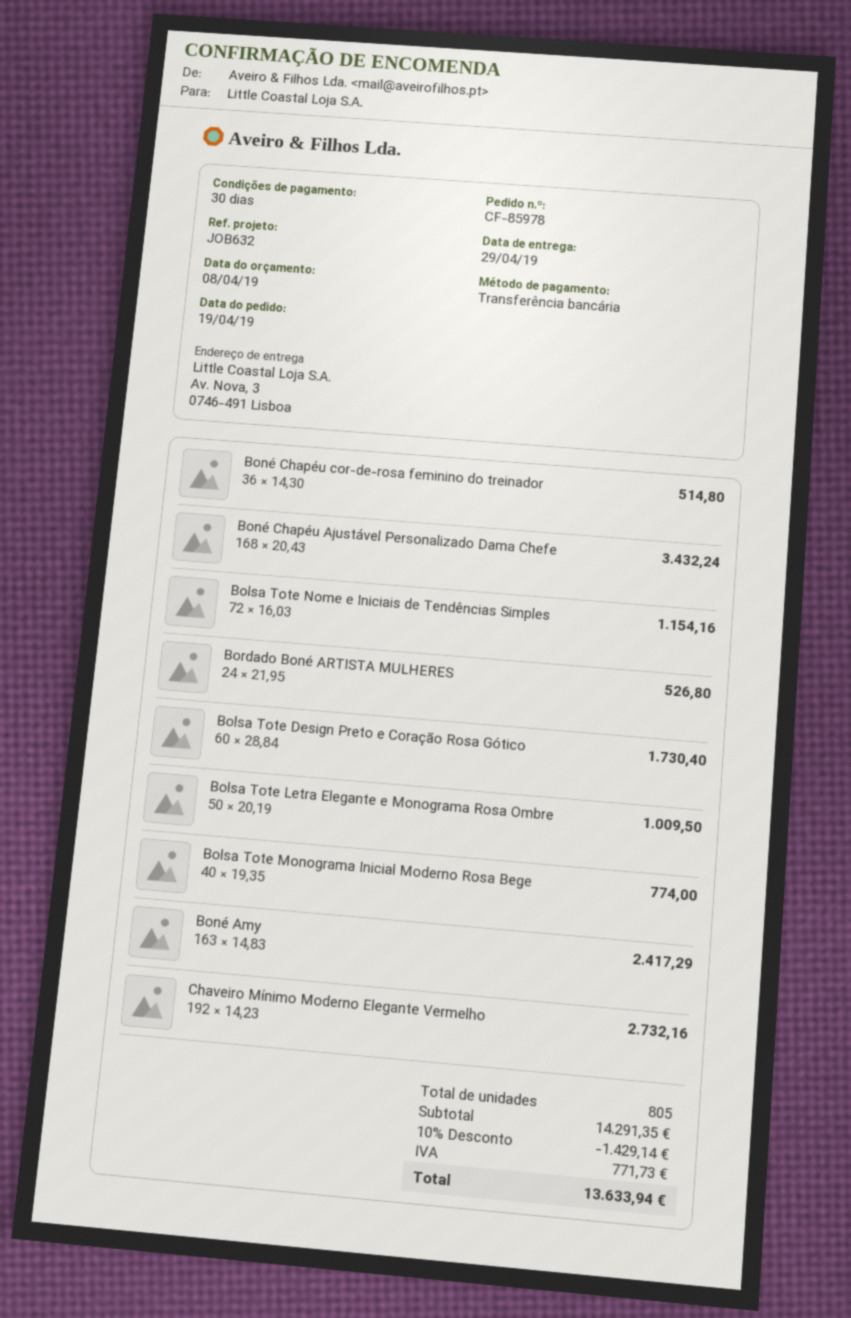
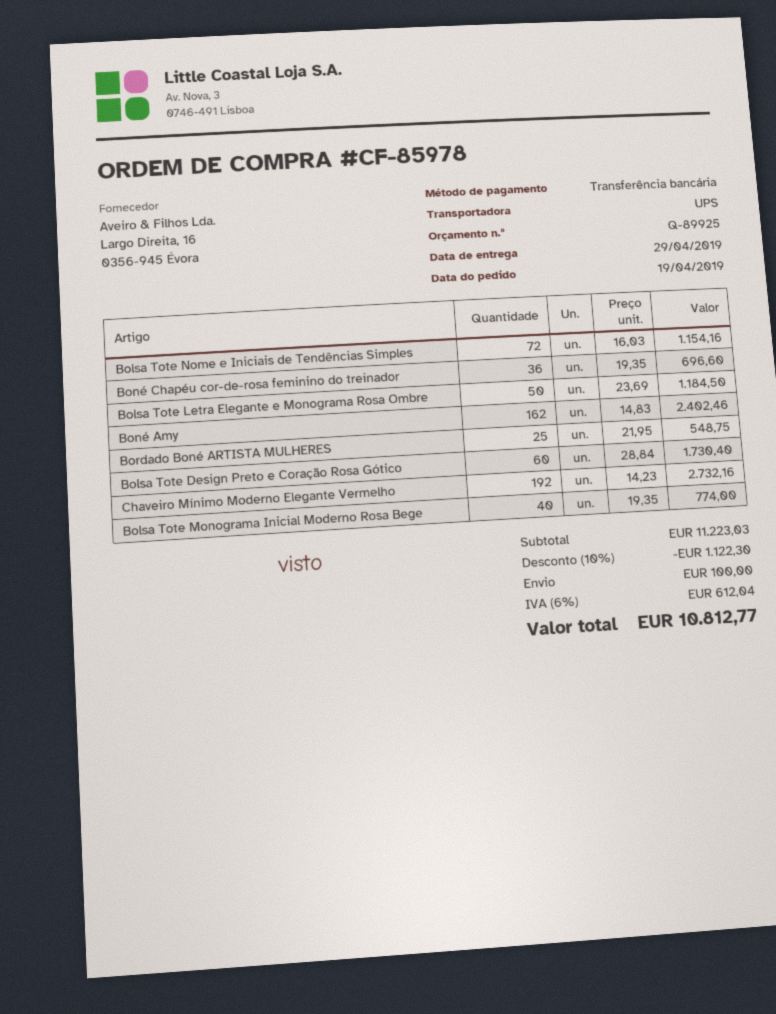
Boné Chapéu cor-de-rosa feminino do treinador: 36 x 14.30 = 514.80 -> 36 x 19.35 = 696.60
Boné Chapéu Ajustável Personalizado Dama Chefe: 168 x 20.43 = 3432.24 -> none
Bordado Boné ARTISTA MULHERES: 24 x 21.95 = 526.80 -> 25 x 21.95 = 548.75
Bolsa Tote Letra Elegante e Monograma Rosa Ombre: 50 x 20.19 = 1009.50 -> 50 x 23.69 = 1184.50
Boné Amy: 163 x 14.83 = 2417.29 -> 162 x 14.83 = 2402.46
subtotal: 14291.35 -> 11223.03
discount: 10% = 1429.14 -> 10% = 1122.30
shipping: none -> 100.00
tax: 771.73 -> 612.04
total: 13633.94 -> 10812.77

